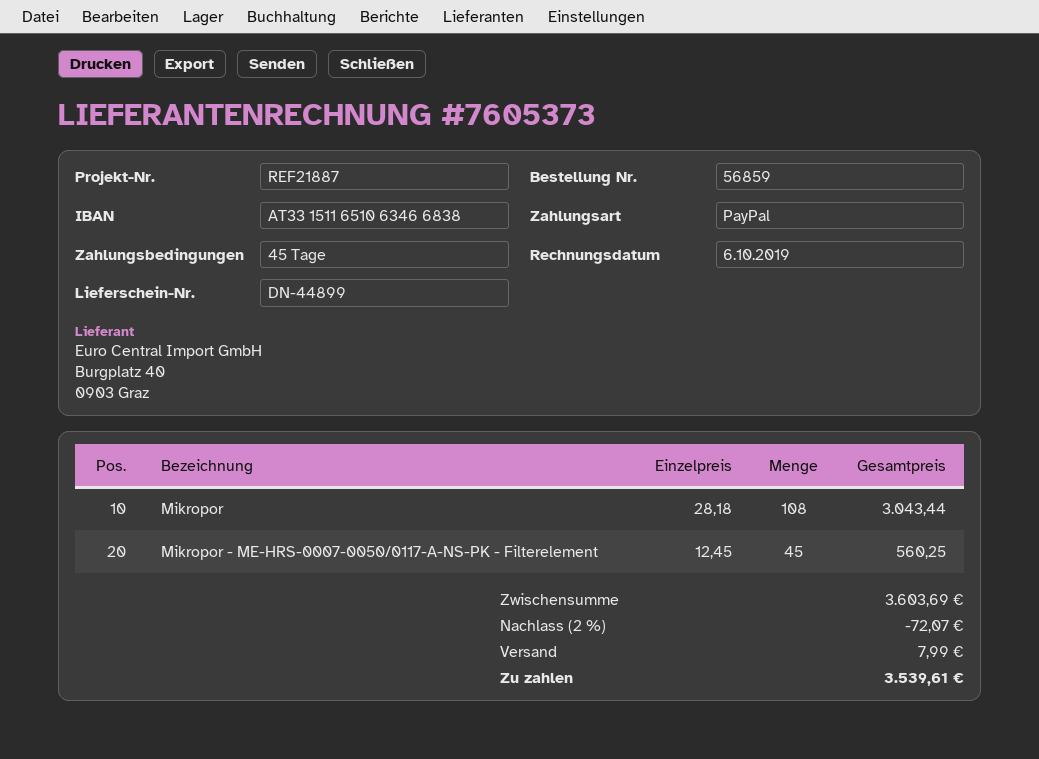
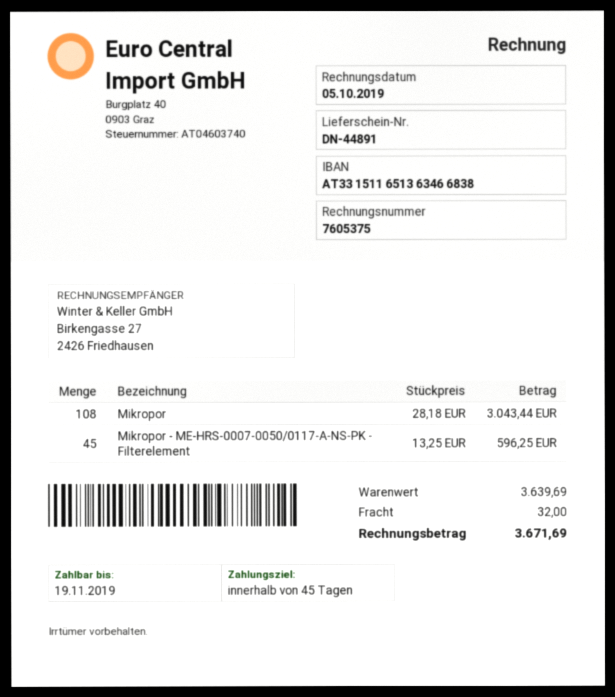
delivery note number: DN-44899 -> DN-44891
invoice number: 7605373 -> 7605375
invoice date: 2019-10-06 -> 2019-10-05
bank account: AT331511651063466838 -> AT331511651363466838
Mikropor - ME-HRS-0007-0050/0117-A-NS-PK - Filterelement: 45 x 12.45 = 560.25 -> 45 x 13.25 = 596.25
subtotal: 3603.69 -> 3639.69
discount: 2% = 72.07 -> none
shipping: 7.99 -> 32.00
total: 3539.61 -> 3671.69

